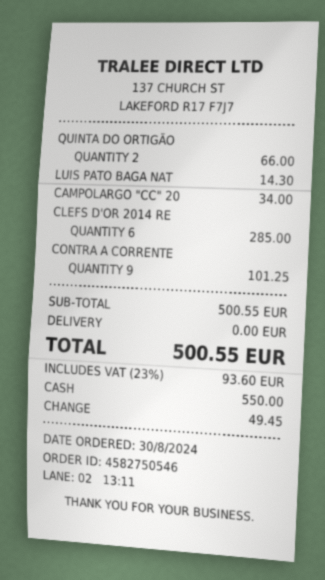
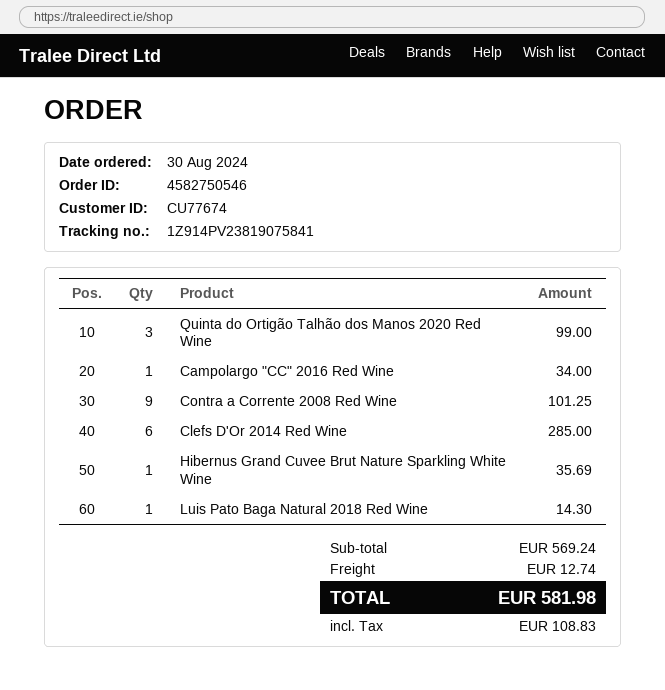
QUINTA DO ORTIGÃO: 2 for 66.00 -> 3 for 99.00
Hibernus Grand Cuvee Brut Nature Sparkling White Wine: none -> 1 for 35.69
subtotal: 500.55 -> 569.24
shipping: 0.00 -> 12.74
tax: 93.60 -> 108.83
total: 500.55 -> 581.98

